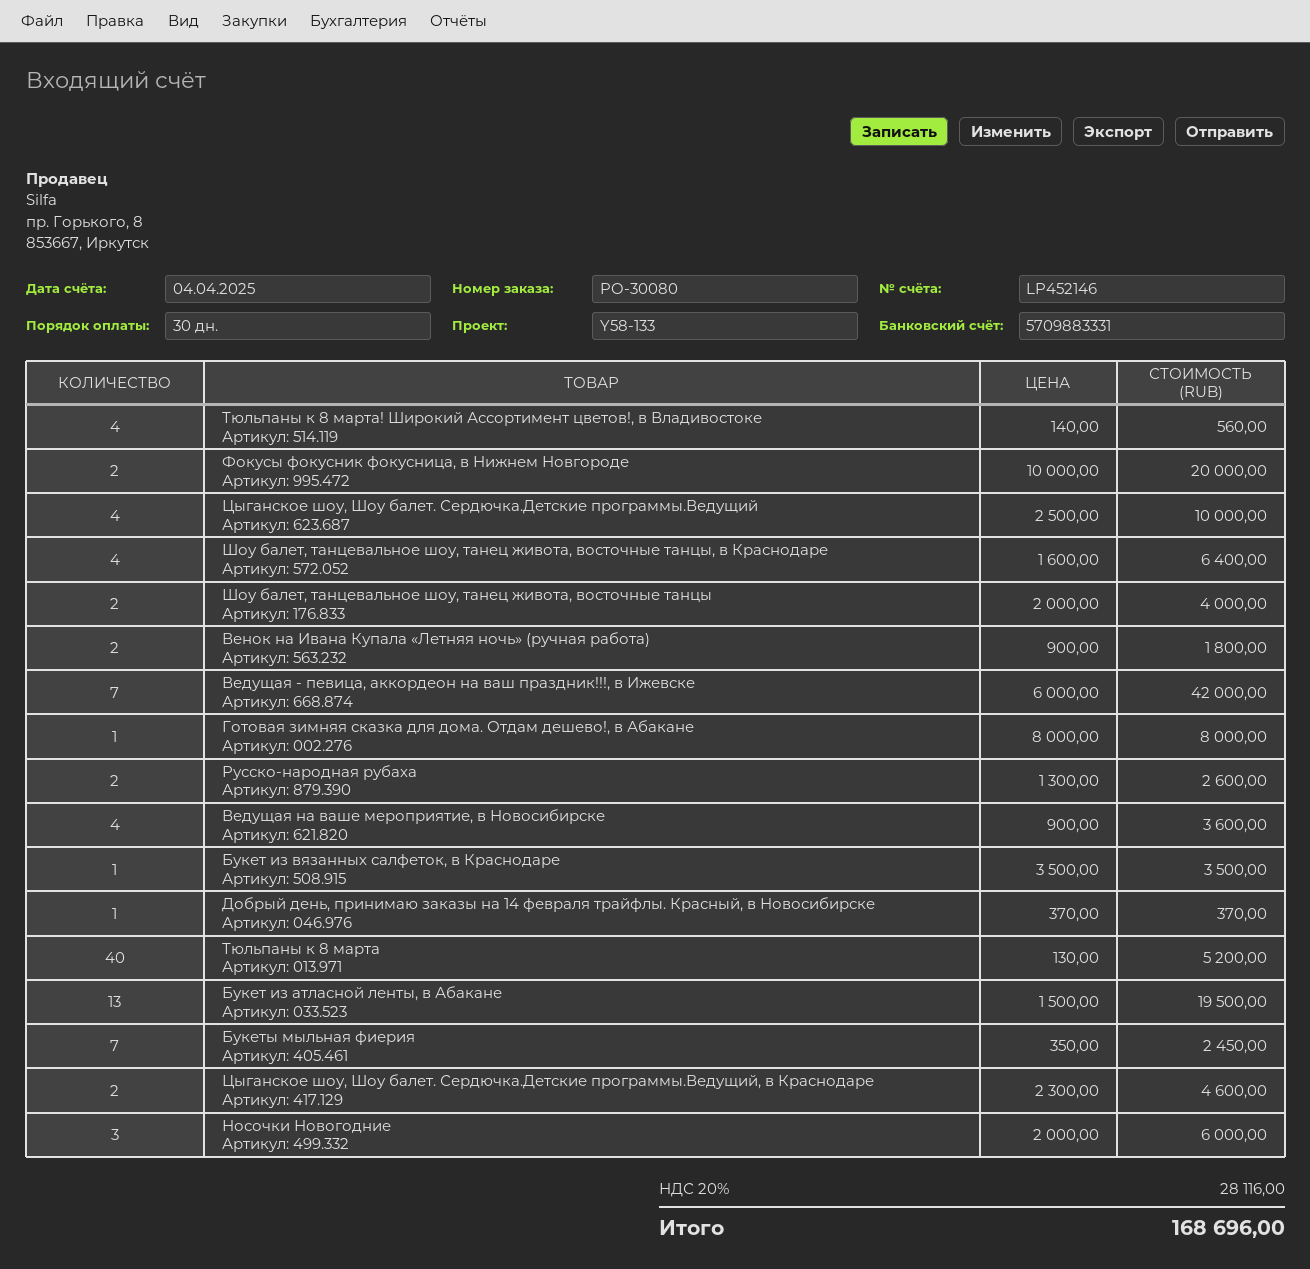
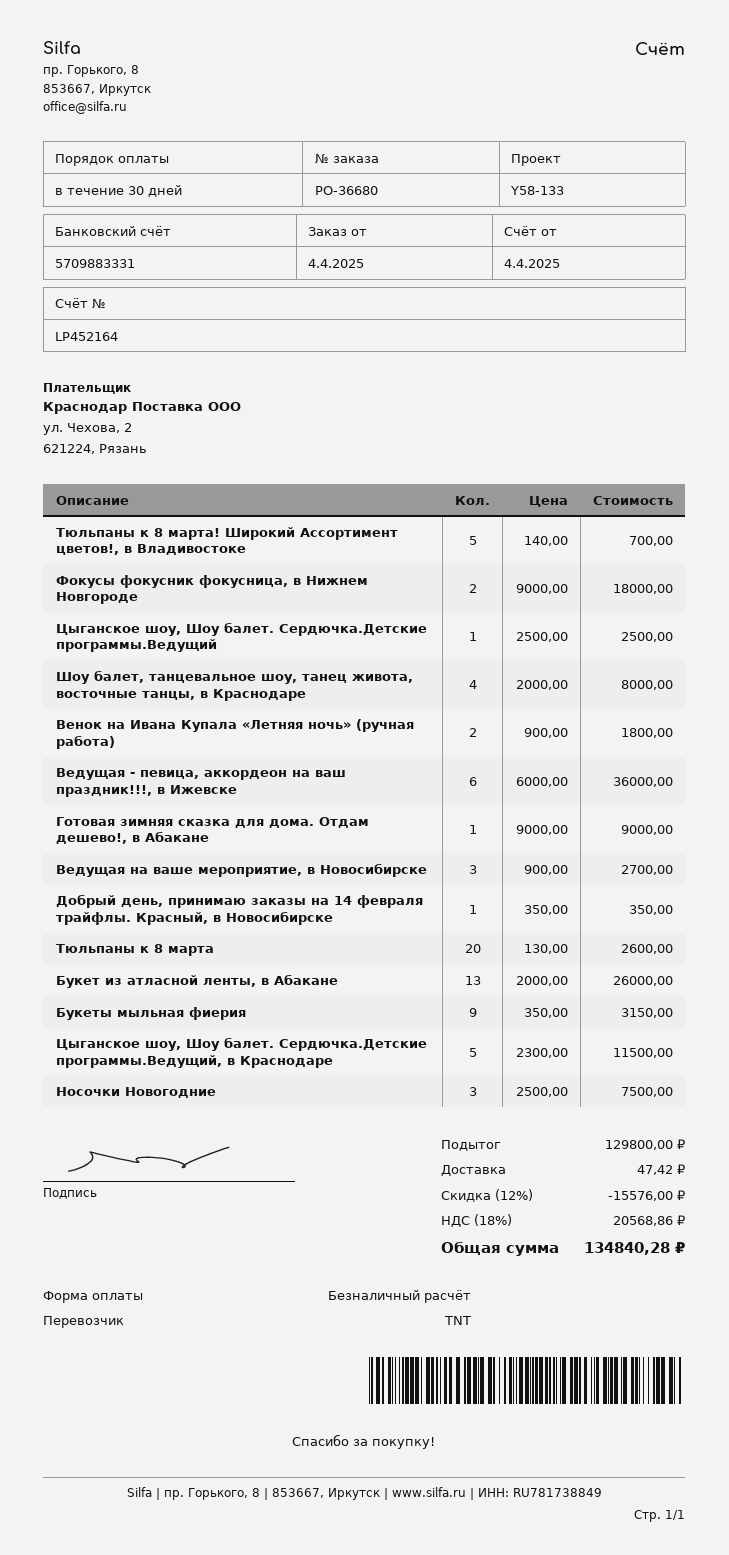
order number: PO-30080 -> PO-36680
invoice number: LP452146 -> LP452164
Тюльпаны к 8 марта! Широкий Ассортимент цветов!, в Владивостоке: 4 x 140.00 = 560.00 -> 5 x 140.00 = 700.00
Фокусы фокусник фокусница, в Нижнем Новгороде: 2 x 10000.00 = 20000.00 -> 2 x 9000.00 = 18000.00
Цыганское шоу, Шоу балет. Сердючка.Детские программы.Ведущий: 4 x 2500.00 = 10000.00 -> 1 x 2500.00 = 2500.00
Шоу балет, танцевальное шоу, танец живота, восточные танцы, в Краснодаре: 4 x 1600.00 = 6400.00 -> 4 x 2000.00 = 8000.00
Шоу балет, танцевальное шоу, танец живота, восточные танцы: 2 x 2000.00 = 4000.00 -> none
Ведущая - певица, аккордеон на ваш праздник!!!, в Ижевске: 7 x 6000.00 = 42000.00 -> 6 x 6000.00 = 36000.00
Готовая зимняя сказка для дома. Отдам дешево!, в Абакане: 1 x 8000.00 = 8000.00 -> 1 x 9000.00 = 9000.00
Русско-народная рубаха: 2 x 1300.00 = 2600.00 -> none
Ведущая на ваше мероприятие, в Новосибирске: 4 x 900.00 = 3600.00 -> 3 x 900.00 = 2700.00
Букет из вязанных салфеток, в Краснодаре: 1 x 3500.00 = 3500.00 -> none
Добрый день, принимаю заказы на 14 февраля трайфлы. Красный, в Новосибирске: 1 x 370.00 = 370.00 -> 1 x 350.00 = 350.00
Тюльпаны к 8 марта: 40 x 130.00 = 5200.00 -> 20 x 130.00 = 2600.00
Букет из атласной ленты, в Абакане: 13 x 1500.00 = 19500.00 -> 13 x 2000.00 = 26000.00
Букеты мыльная фиерия: 7 x 350.00 = 2450.00 -> 9 x 350.00 = 3150.00
Цыганское шоу, Шоу балет. Сердючка.Детские программы.Ведущий, в Краснодаре: 2 x 2300.00 = 4600.00 -> 5 x 2300.00 = 11500.00
Носочки Новогодние: 3 x 2000.00 = 6000.00 -> 3 x 2500.00 = 7500.00
discount: none -> 12% = 15576.00
shipping: none -> 47.42
tax: 20% = 28116.00 -> 18% = 20568.86
total: 168696.00 -> 134840.28

